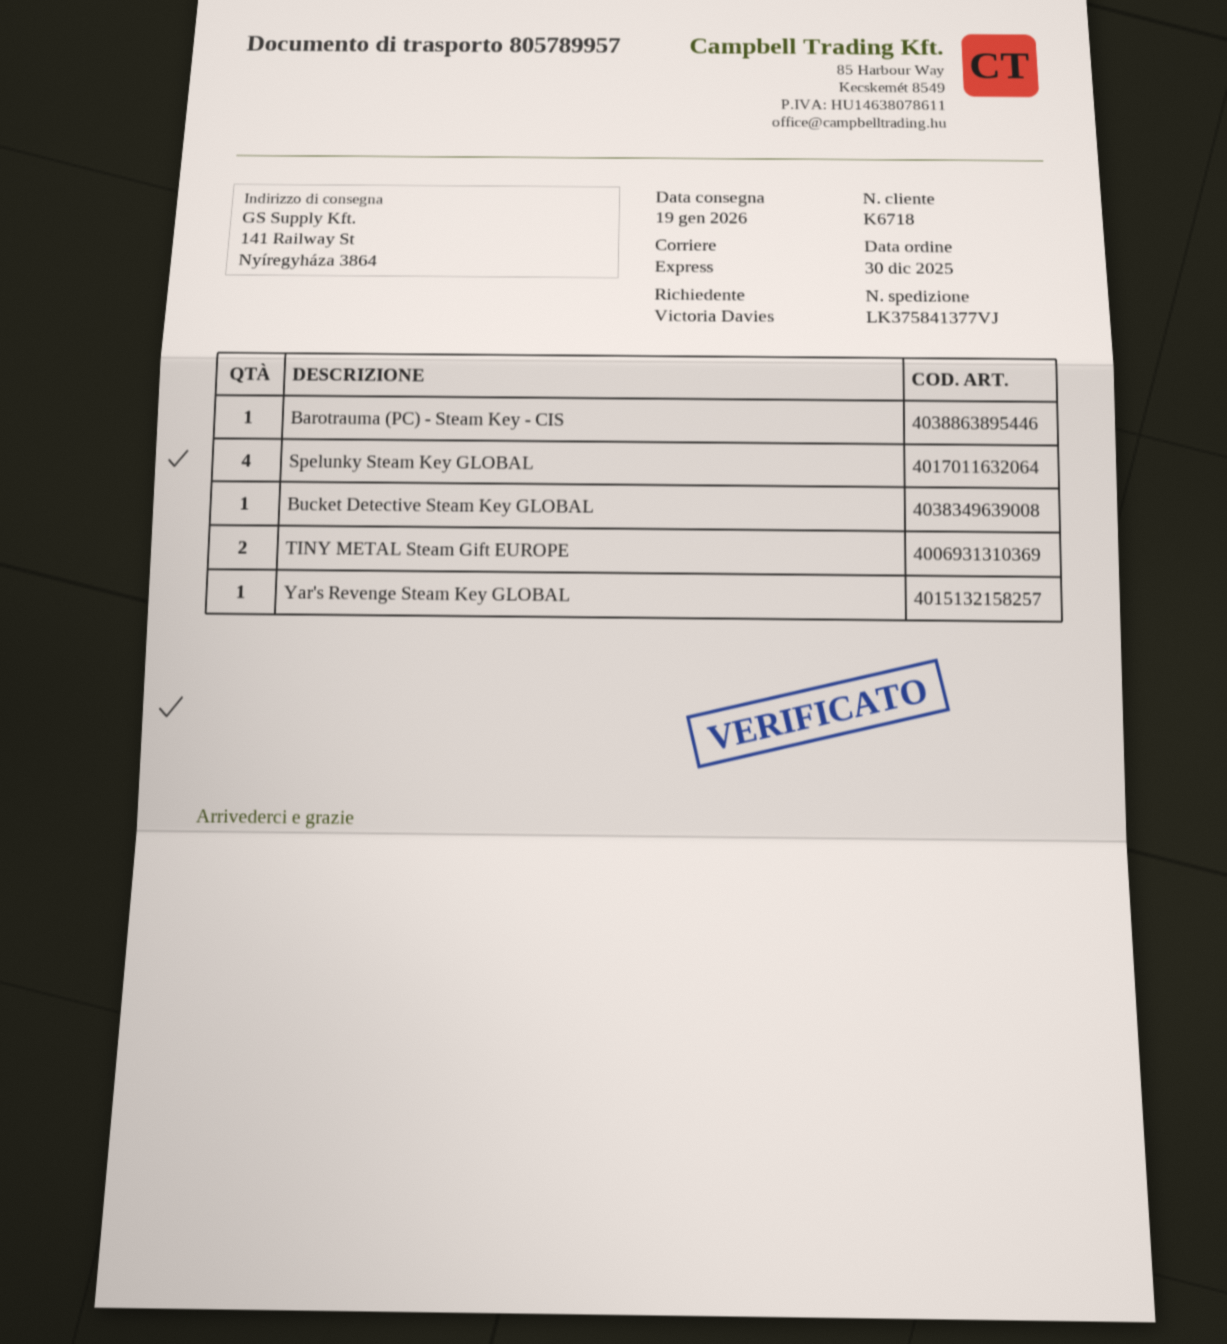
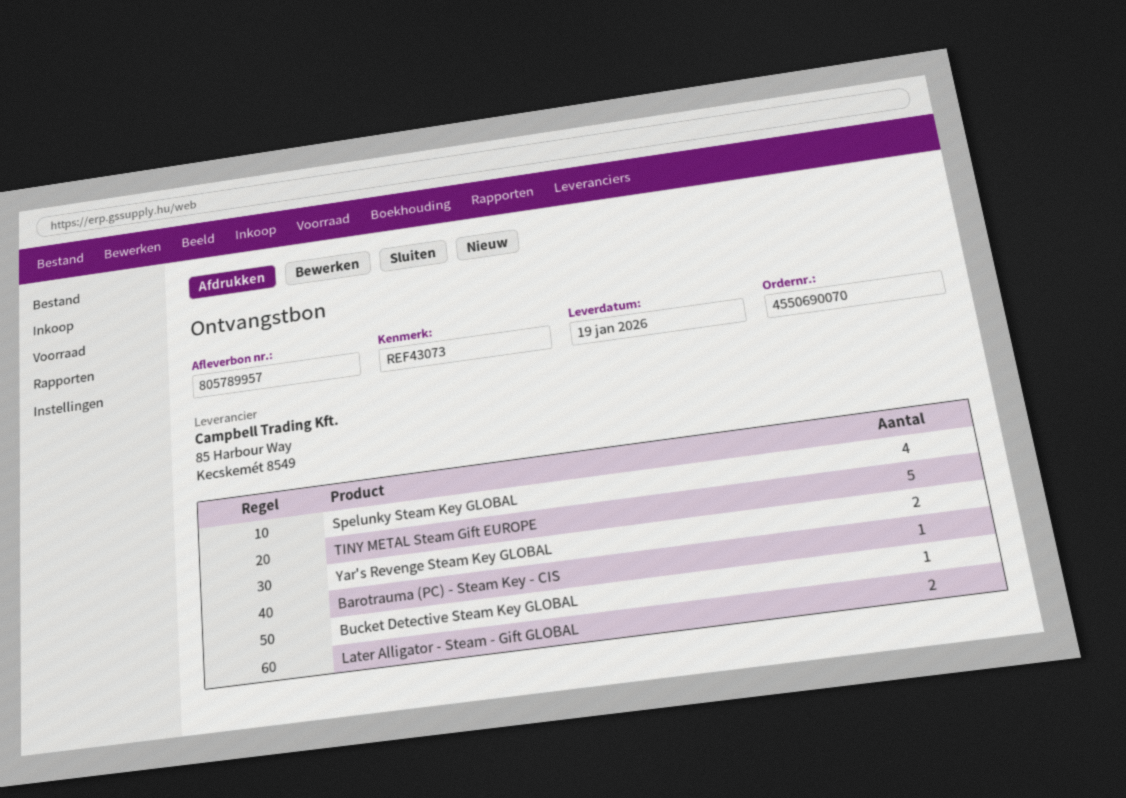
TINY METAL Steam Gift EUROPE: 2 -> 5
Yar's Revenge Steam Key GLOBAL: 1 -> 2
Later Alligator - Steam - Gift GLOBAL: none -> 2

